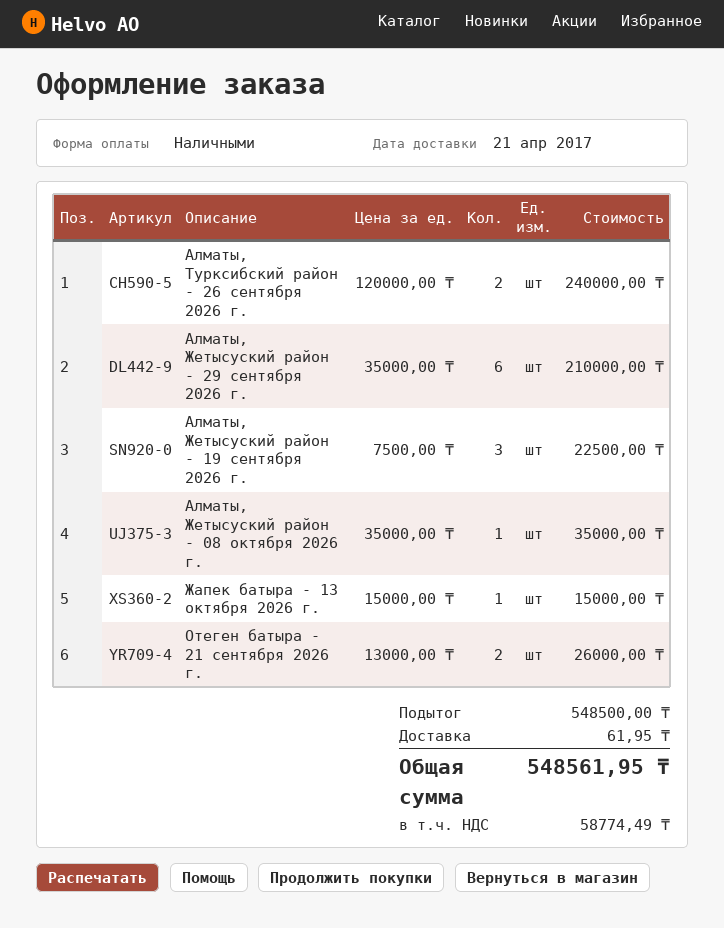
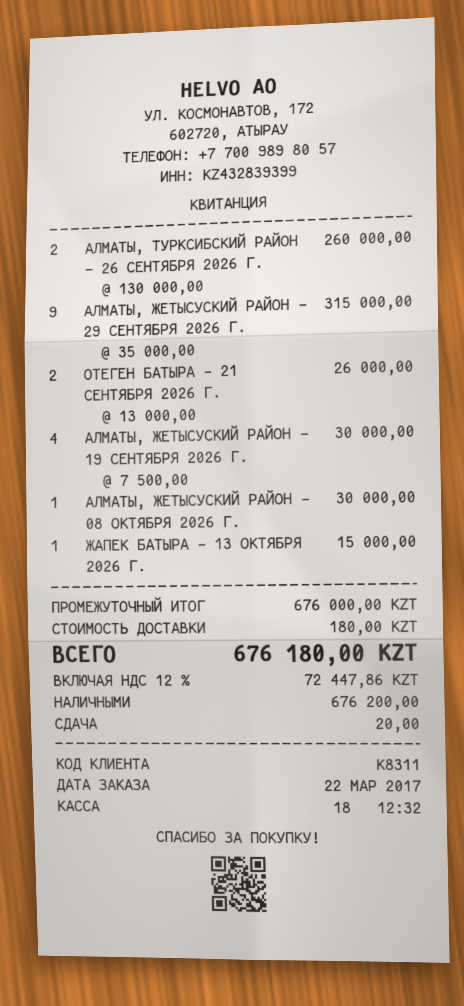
Алматы, Турксибский район - 26 сентября 2026 г.: 2 x 120000.00 = 240000.00 -> 2 x 130000.00 = 260000.00
Алматы, Жетысуский район - 29 сентября 2026 г.: 6 x 35000.00 = 210000.00 -> 9 x 35000.00 = 315000.00
Алматы, Жетысуский район - 19 сентября 2026 г.: 3 x 7500.00 = 22500.00 -> 4 x 7500.00 = 30000.00
Алматы, Жетысуский район - 08 октября 2026 г.: 1 x 35000.00 = 35000.00 -> 1 x 30000.00 = 30000.00
subtotal: 548500.00 -> 676000.00
shipping: 61.95 -> 180.00
tax: 58774.49 -> 72447.86
total: 548561.95 -> 676180.00

